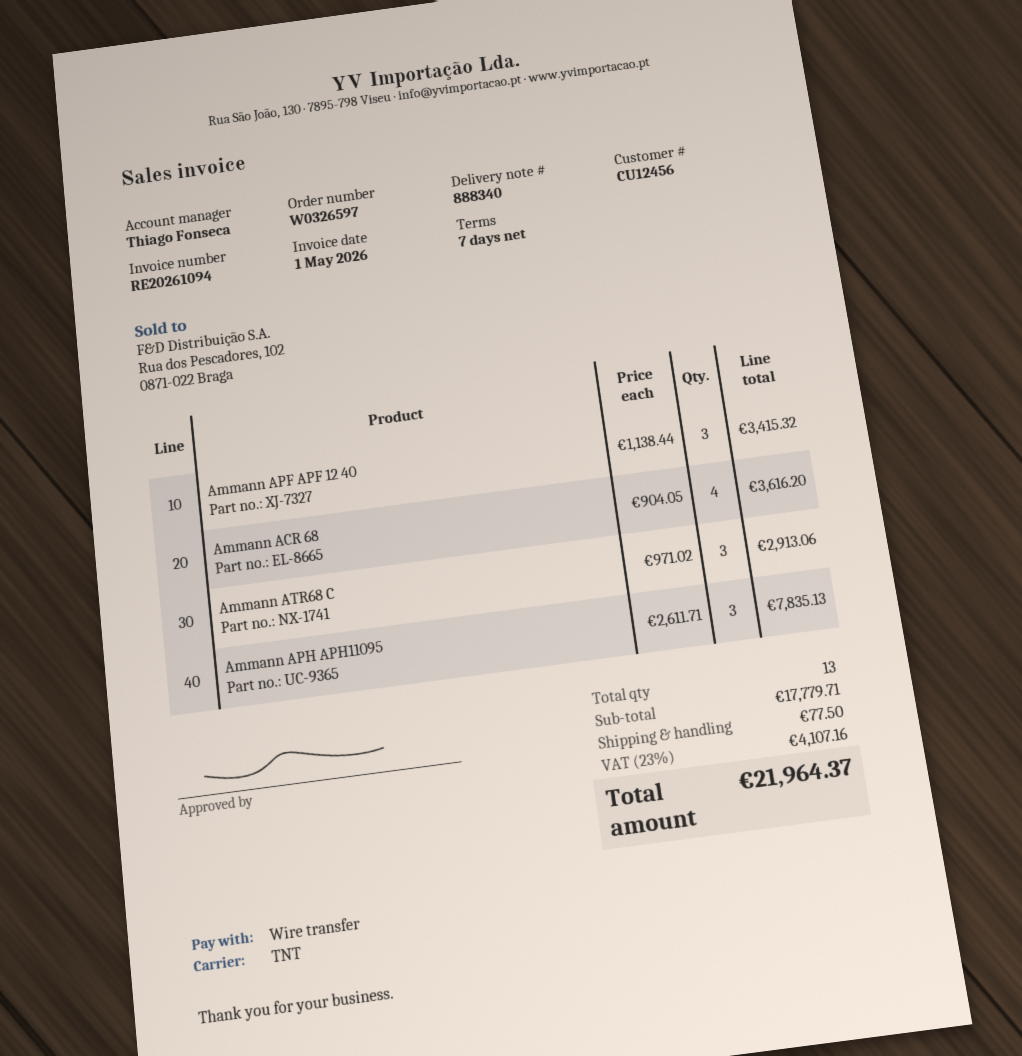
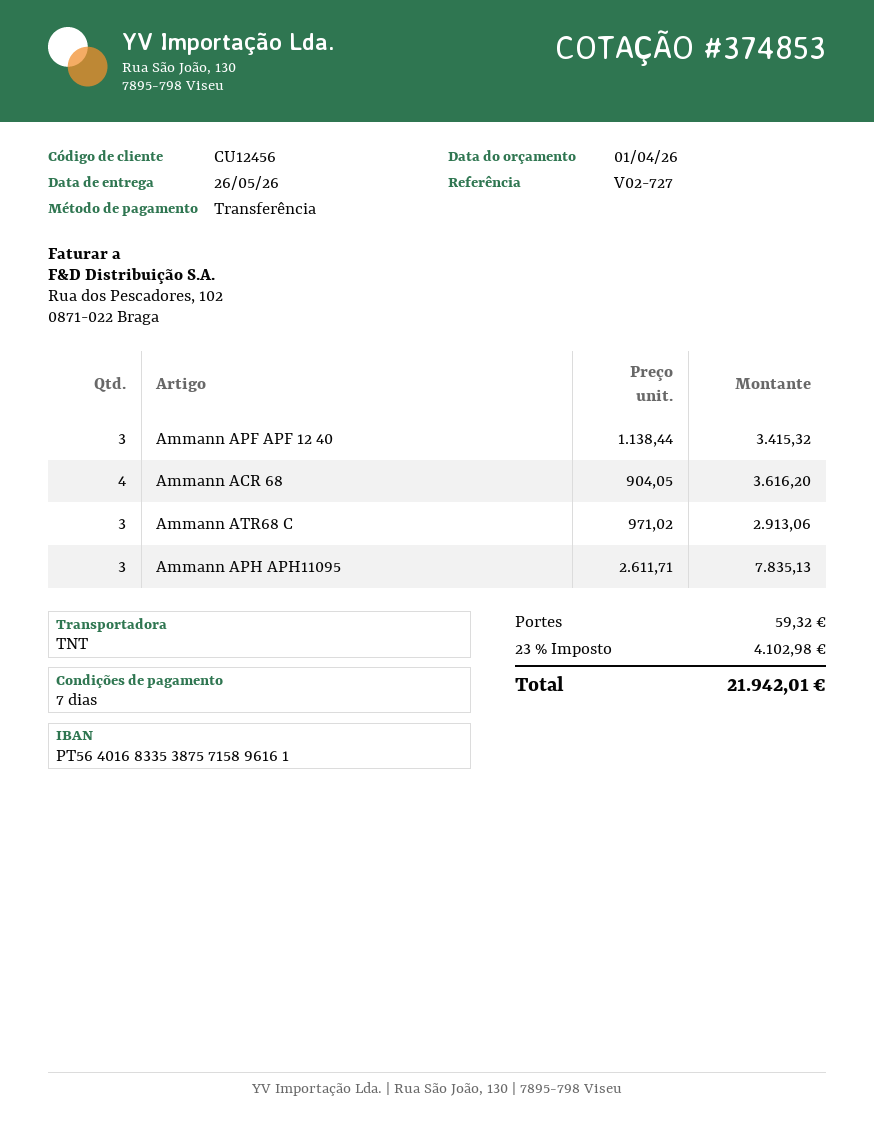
shipping: 77.50 -> 59.32
tax: 23% = 4107.16 -> 23% = 4102.98
total: 21964.37 -> 21942.01

